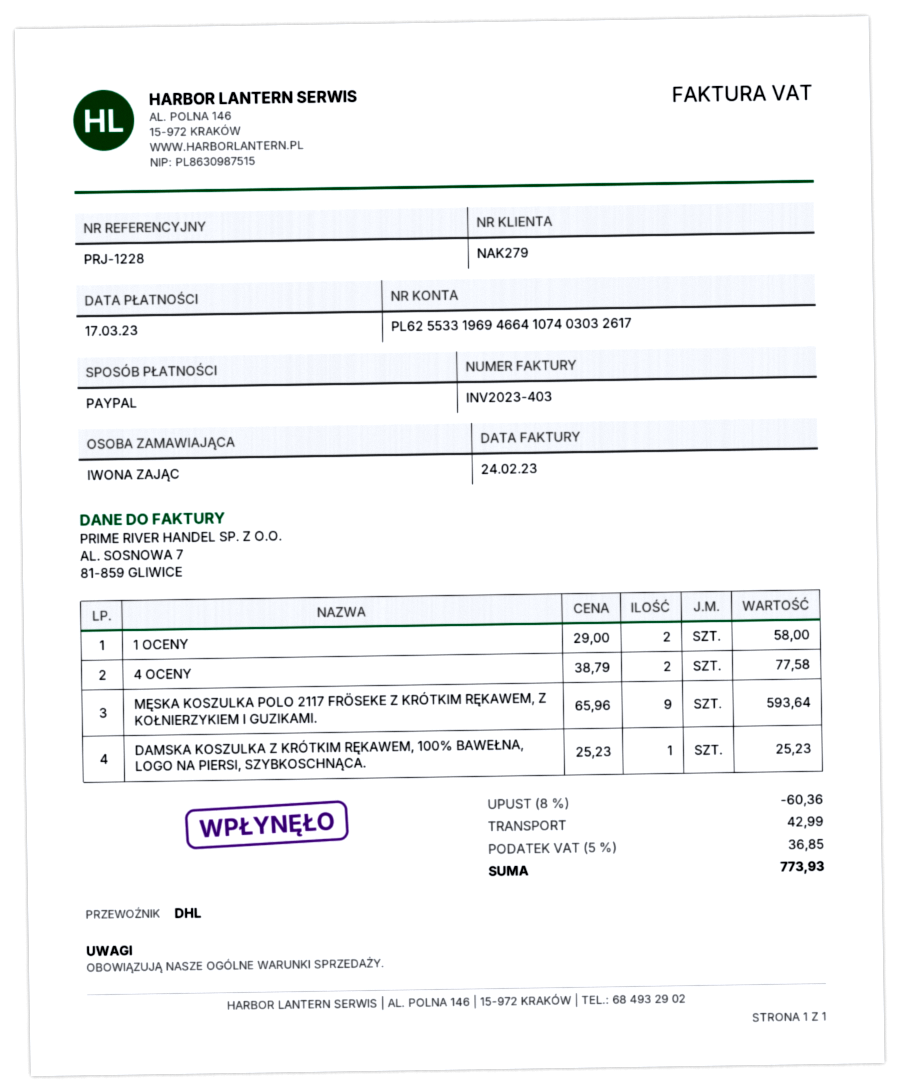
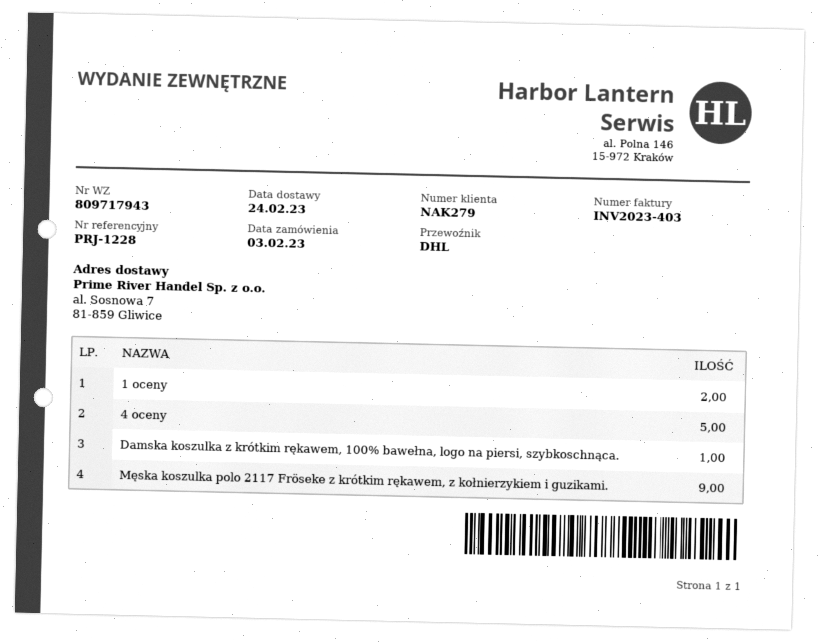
4 OCENY: 2 -> 5

